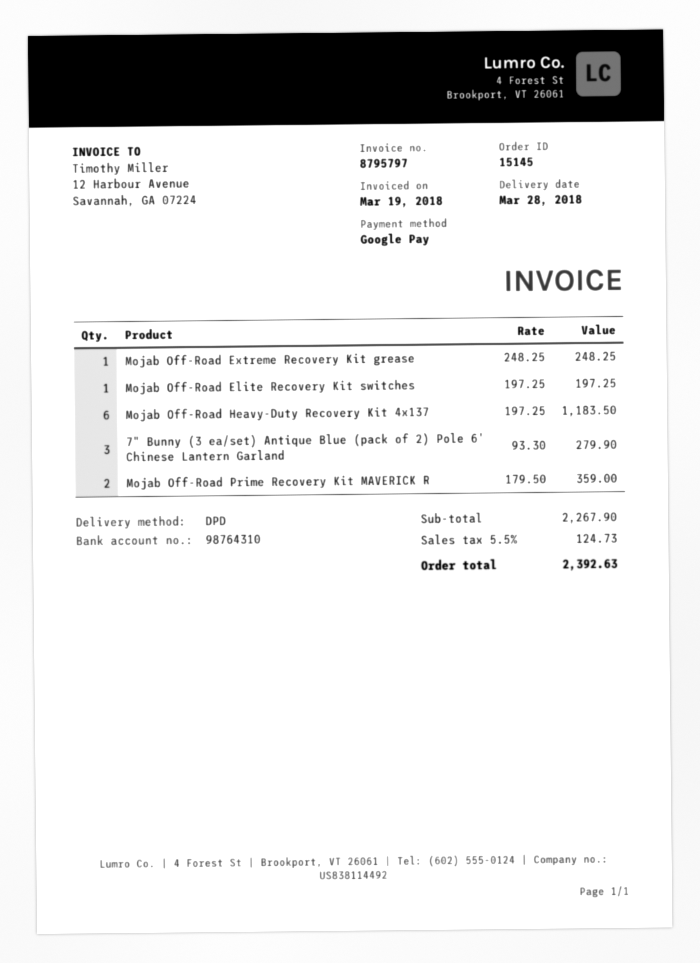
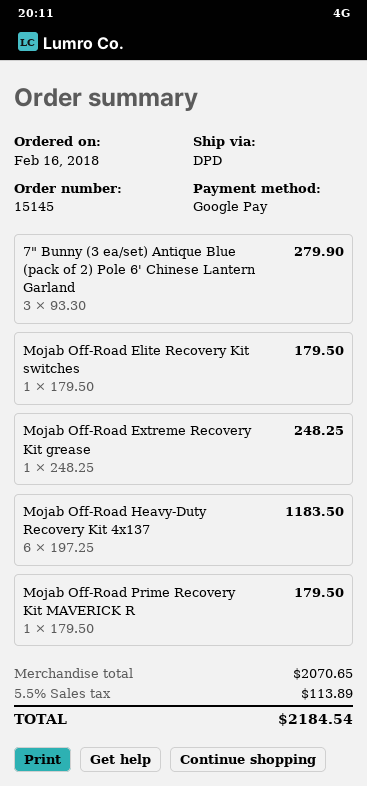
Mojab Off-Road Elite Recovery Kit switches: 1 x 197.25 = 197.25 -> 1 x 179.50 = 179.50
Mojab Off-Road Prime Recovery Kit MAVERICK R: 2 x 179.50 = 359.00 -> 1 x 179.50 = 179.50
subtotal: 2267.90 -> 2070.65
tax: 5.5% = 124.73 -> 5.5% = 113.89
total: 2392.63 -> 2184.54

